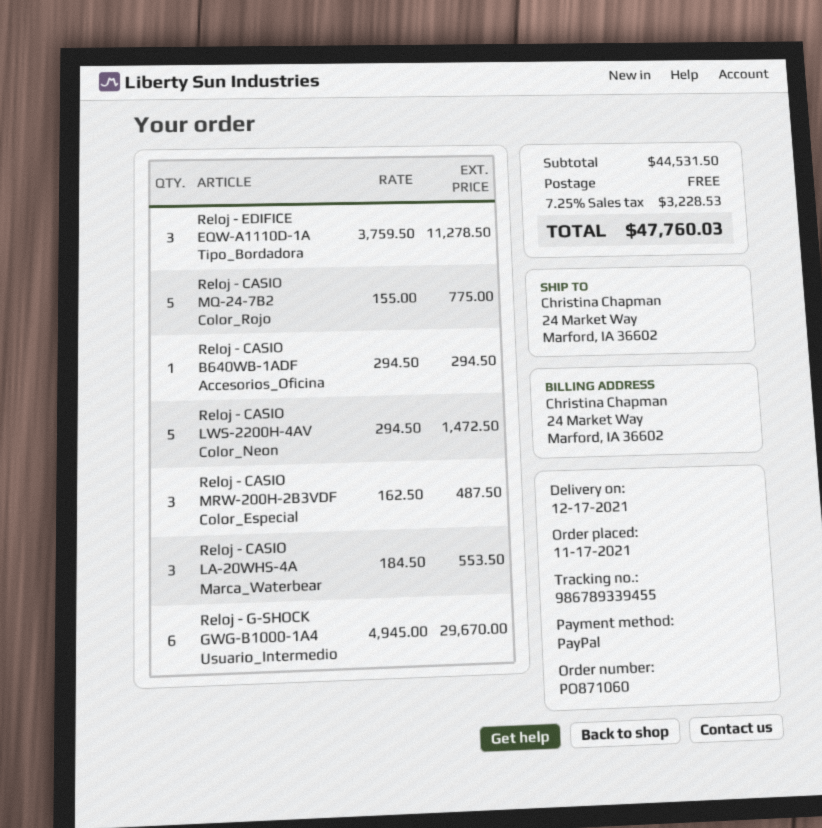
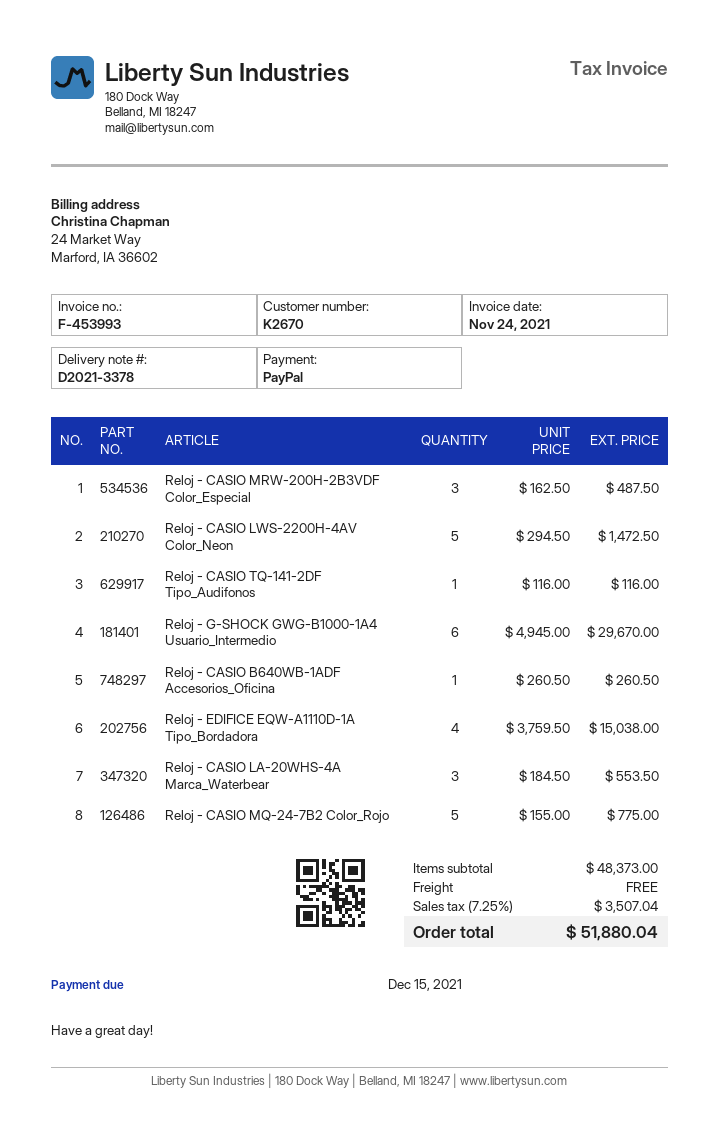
Reloj - EDIFICE EQW-A1110D-1A Tipo_Bordadora: 3 x 3759.50 = 11278.50 -> 4 x 3759.50 = 15038.00
Reloj - CASIO B640WB-1ADF Accesorios_Oficina: 1 x 294.50 = 294.50 -> 1 x 260.50 = 260.50
Reloj - CASIO TQ-141-2DF Tipo_Audifonos: none -> 1 x 116.00 = 116.00
subtotal: 44531.50 -> 48373.00
tax: 7.25% = 3228.53 -> 7.25% = 3507.04
total: 47760.03 -> 51880.04

